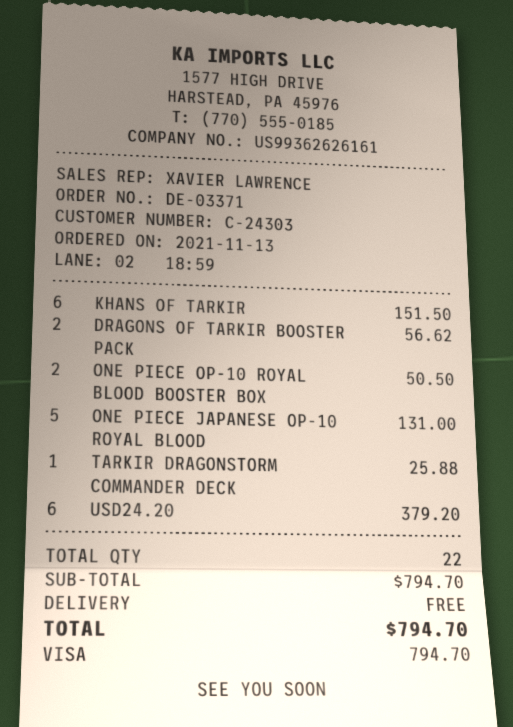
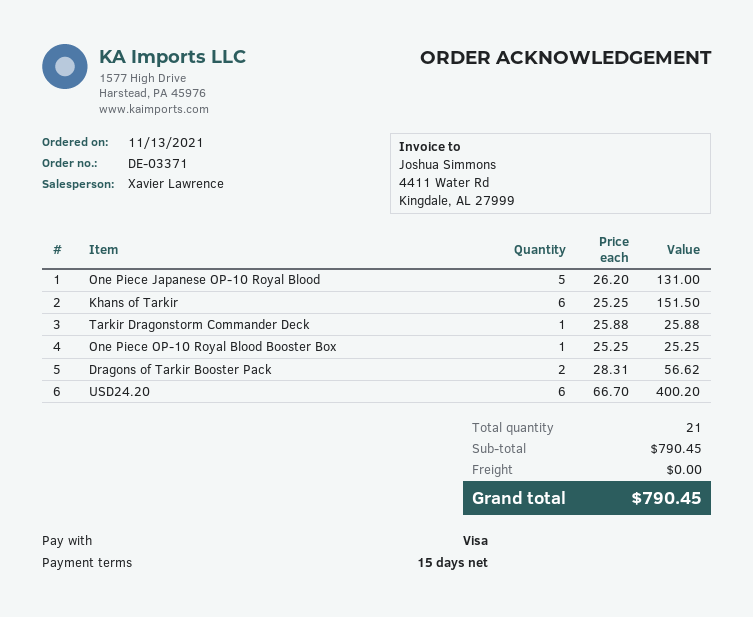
ONE PIECE OP-10 ROYAL BLOOD BOOSTER BOX: 2 for 50.50 -> 1 for 25.25
USD24.20: 6 for 379.20 -> 6 for 400.20
total quantity: 22 -> 21
subtotal: 794.70 -> 790.45
total: 794.70 -> 790.45

